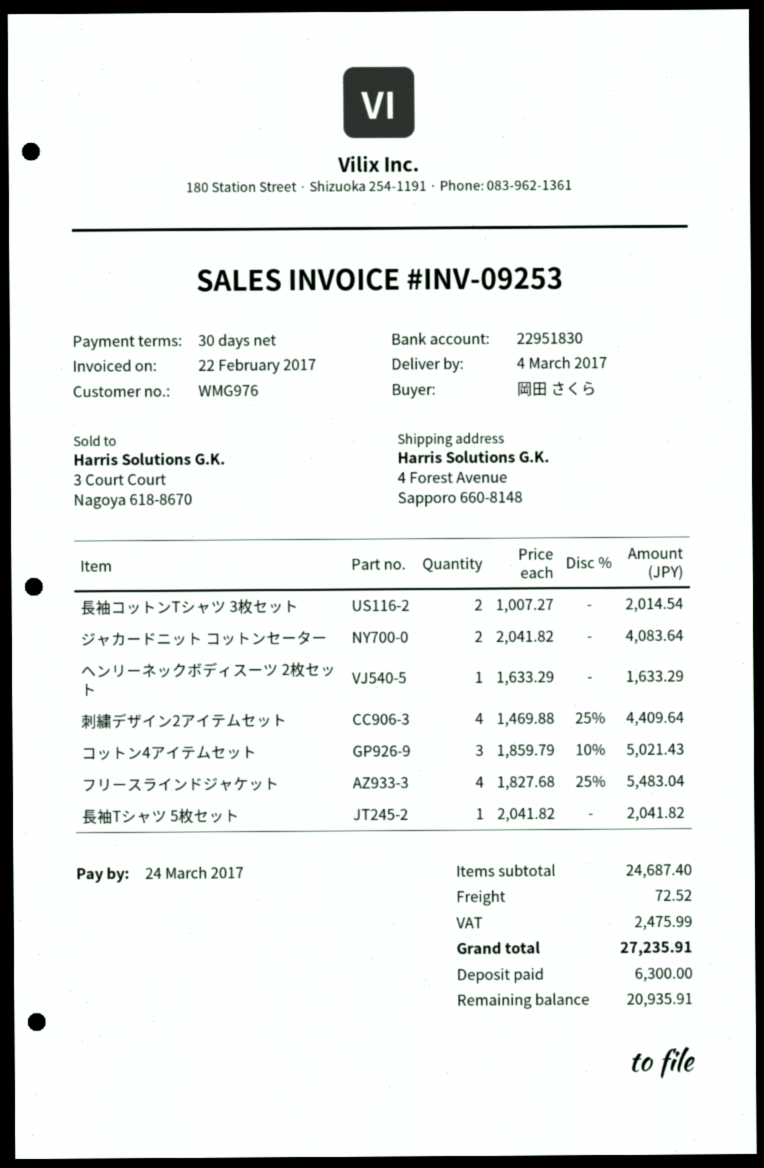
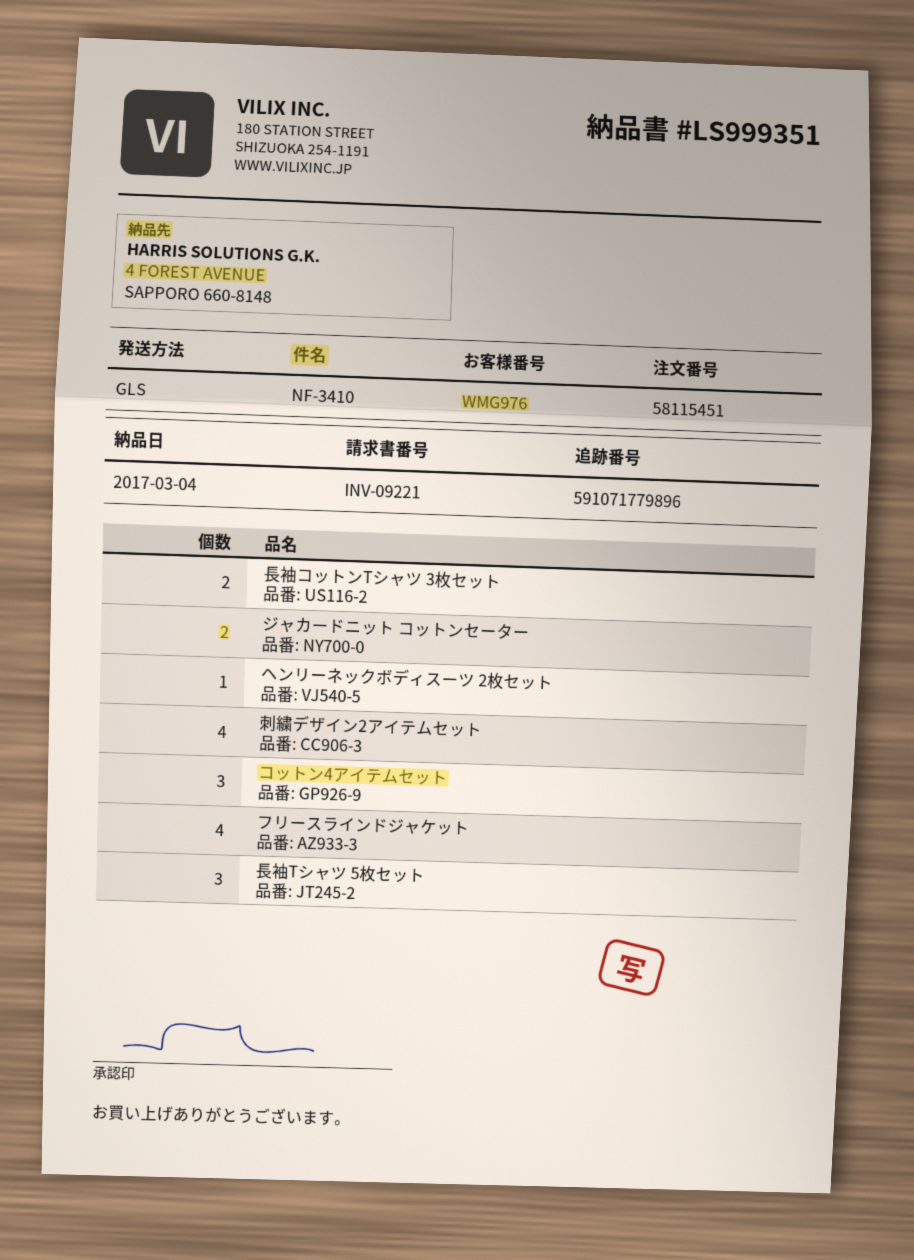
invoice number: INV-09253 -> INV-09221
長袖Tシャツ 5枚セット: 1 -> 3

